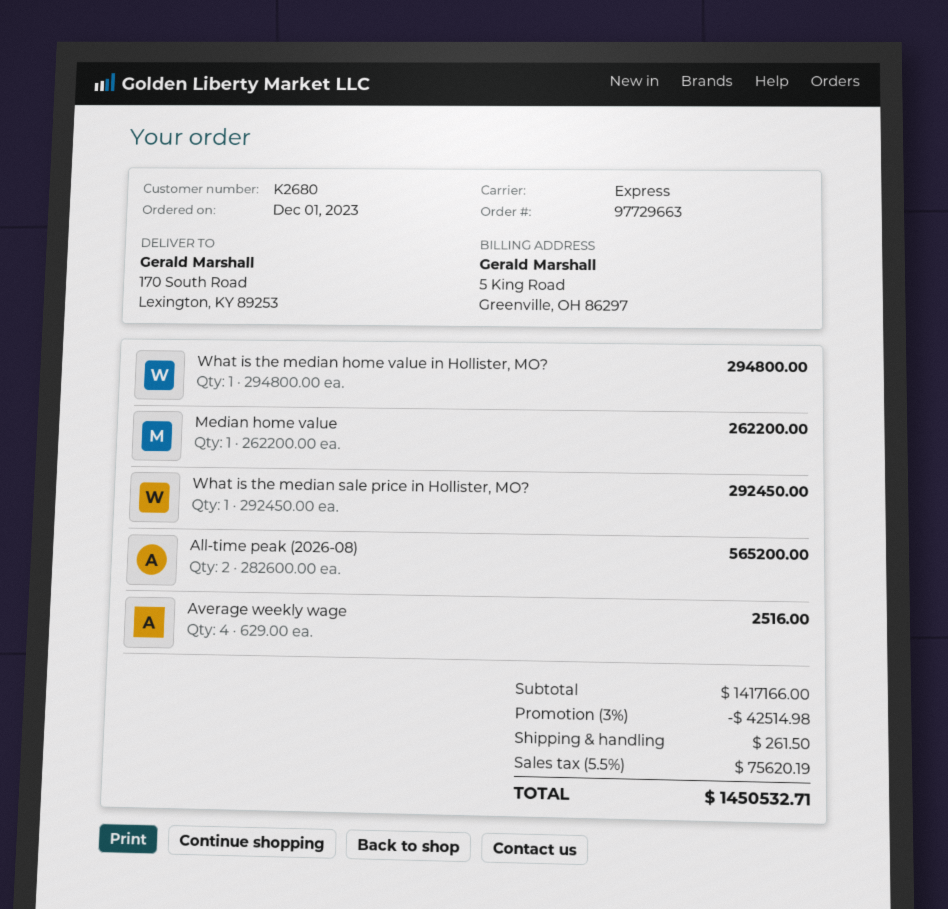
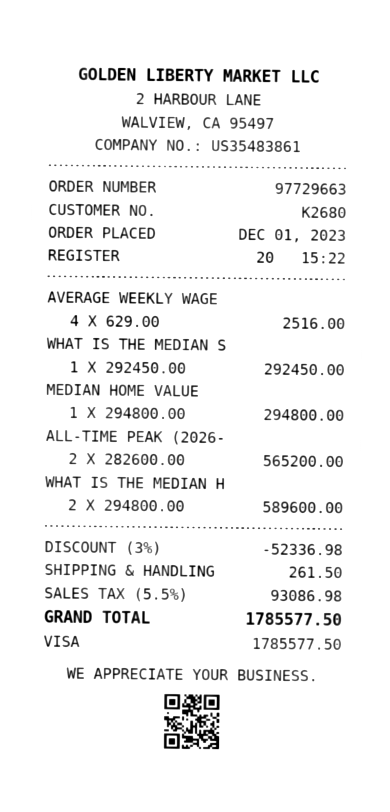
What is the median home value in Hollister, MO?: 1 x 294800.00 = 294800.00 -> 2 x 294800.00 = 589600.00
Median home value: 1 x 262200.00 = 262200.00 -> 1 x 294800.00 = 294800.00
discount: 3% = 42514.98 -> 3% = 52336.98
tax: 5.5% = 75620.19 -> 5.5% = 93086.98
total: 1450532.71 -> 1785577.50

